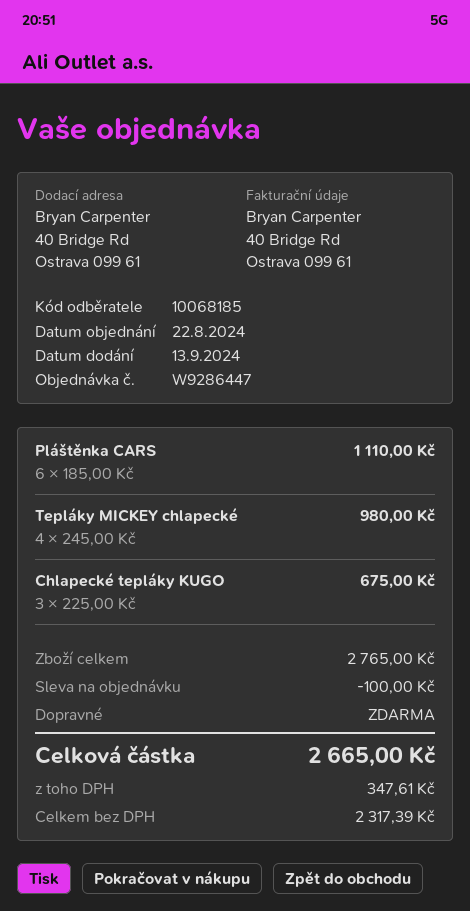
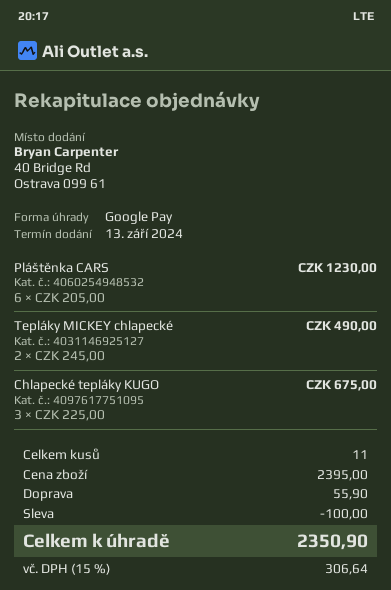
Pláštěnka CARS: 6 x 185.00 = 1110.00 -> 6 x 205.00 = 1230.00
Tepláky MICKEY chlapecké: 4 x 245.00 = 980.00 -> 2 x 245.00 = 490.00
subtotal: 2765.00 -> 2395.00
shipping: 0.00 -> 55.90
tax: 347.61 -> 306.64
total: 2665.00 -> 2350.90

